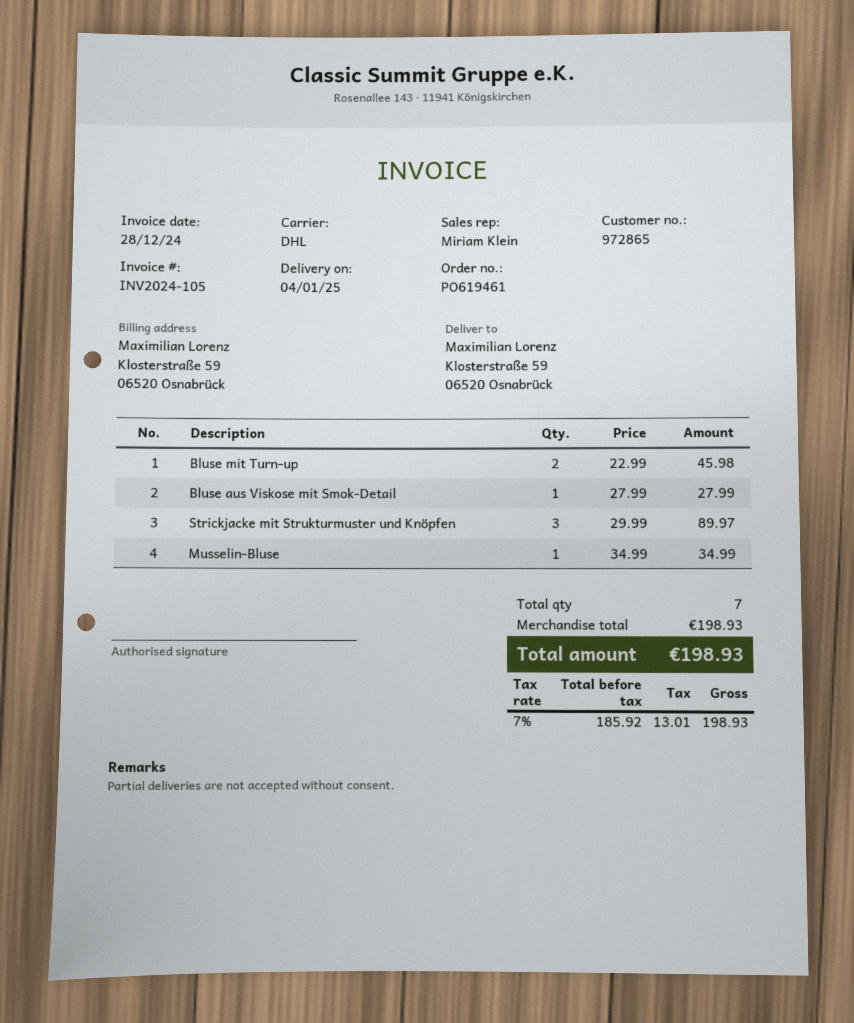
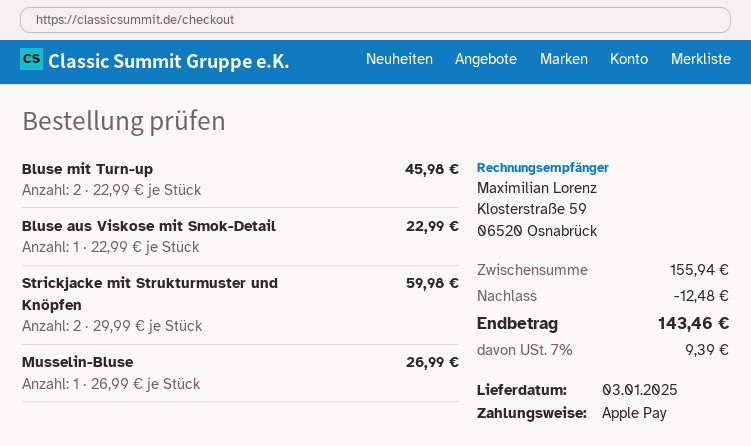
delivery date: 2025-01-04 -> 2025-01-03
Bluse aus Viskose mit Smok-Detail: 1 x 27.99 = 27.99 -> 1 x 22.99 = 22.99
Strickjacke mit Strukturmuster und Knöpfen: 3 x 29.99 = 89.97 -> 2 x 29.99 = 59.98
Musselin-Bluse: 1 x 34.99 = 34.99 -> 1 x 26.99 = 26.99
subtotal: 198.93 -> 155.94
discount: none -> 12.48
tax: 7% = 13.01 -> 7% = 9.39
total: 198.93 -> 143.46

